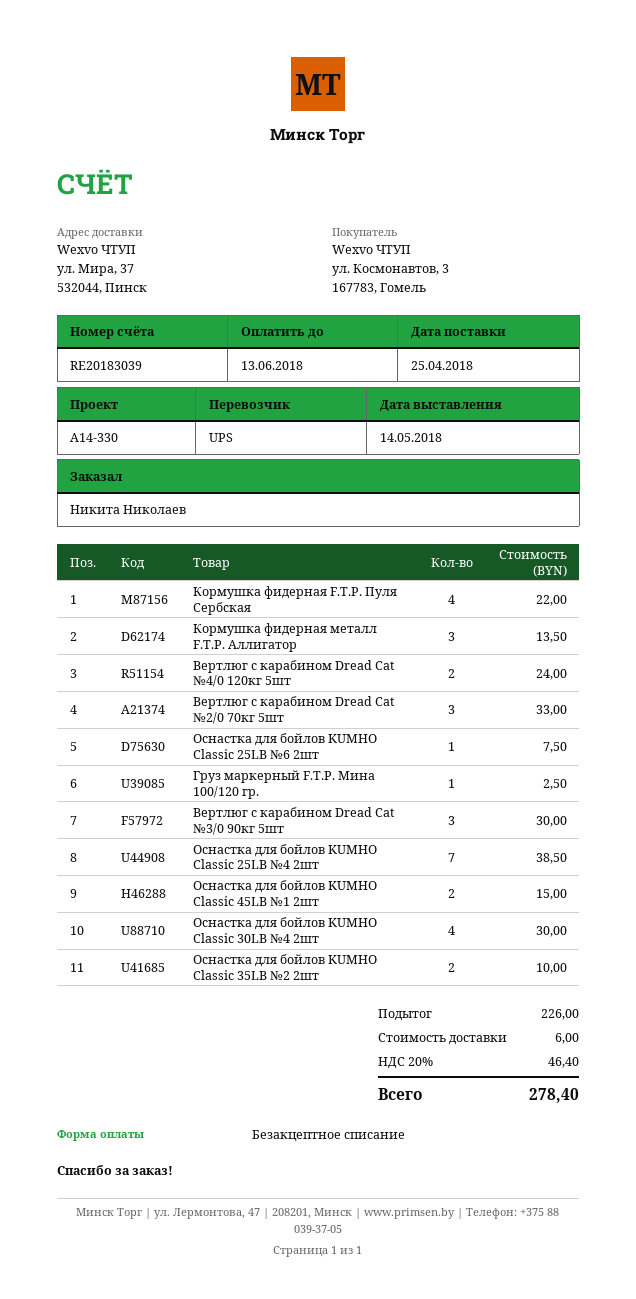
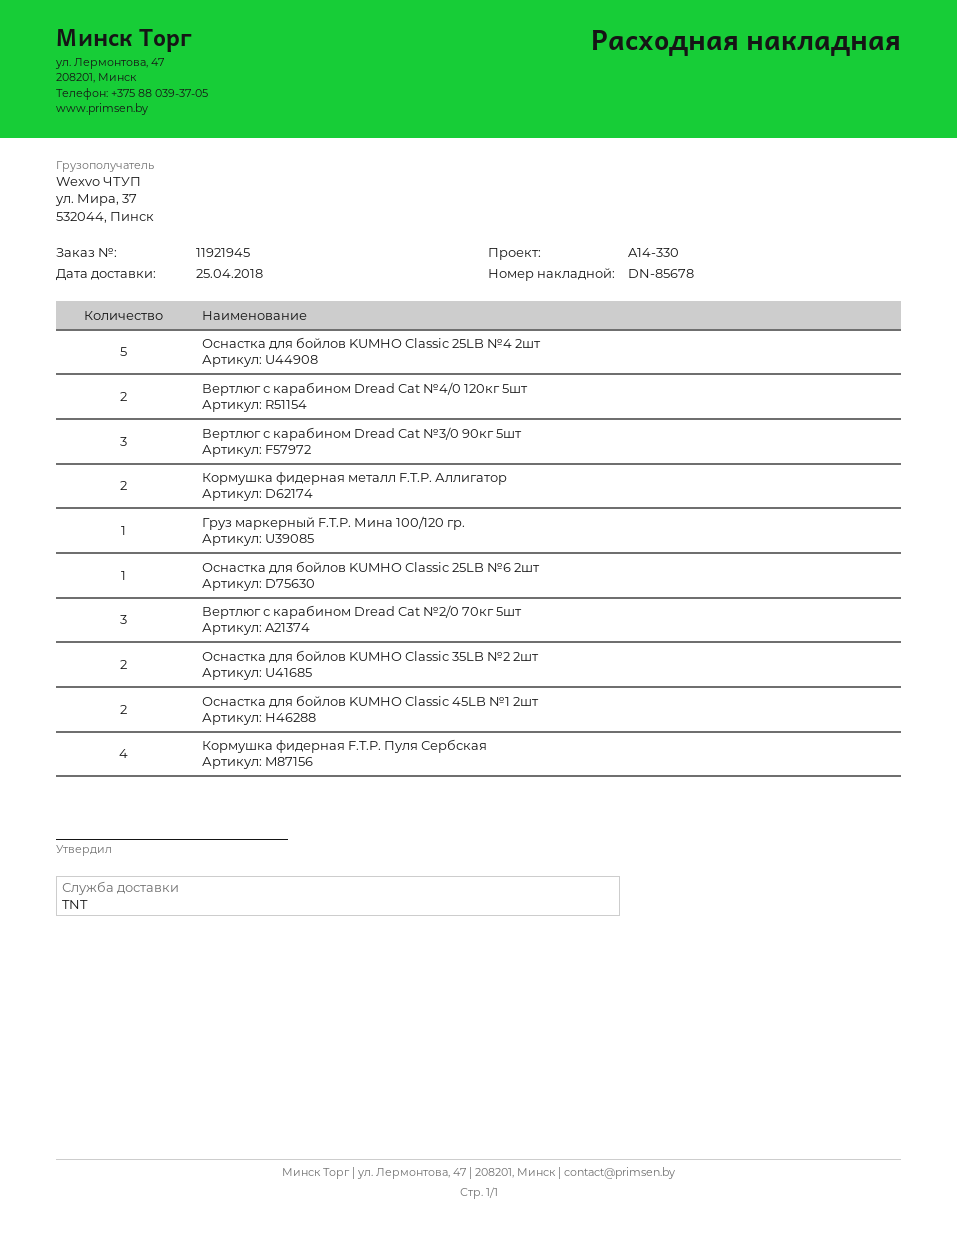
shipping method: UPS -> TNT
Кормушка фидерная металл F.T.P. Аллигатор: 3 -> 2
Оснастка для бойлов KUMHO Classic 25LB №4 2шт: 7 -> 5
Оснастка для бойлов KUMHO Classic 30LB №4 2шт: 4 -> none

